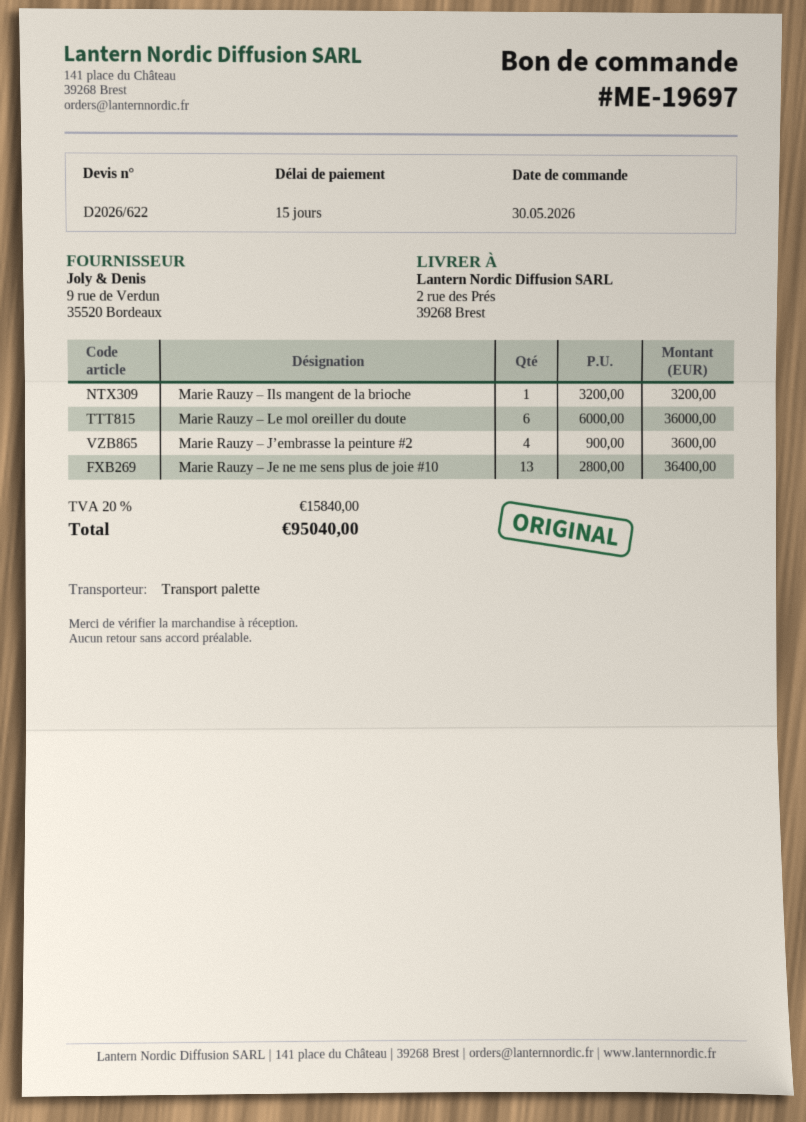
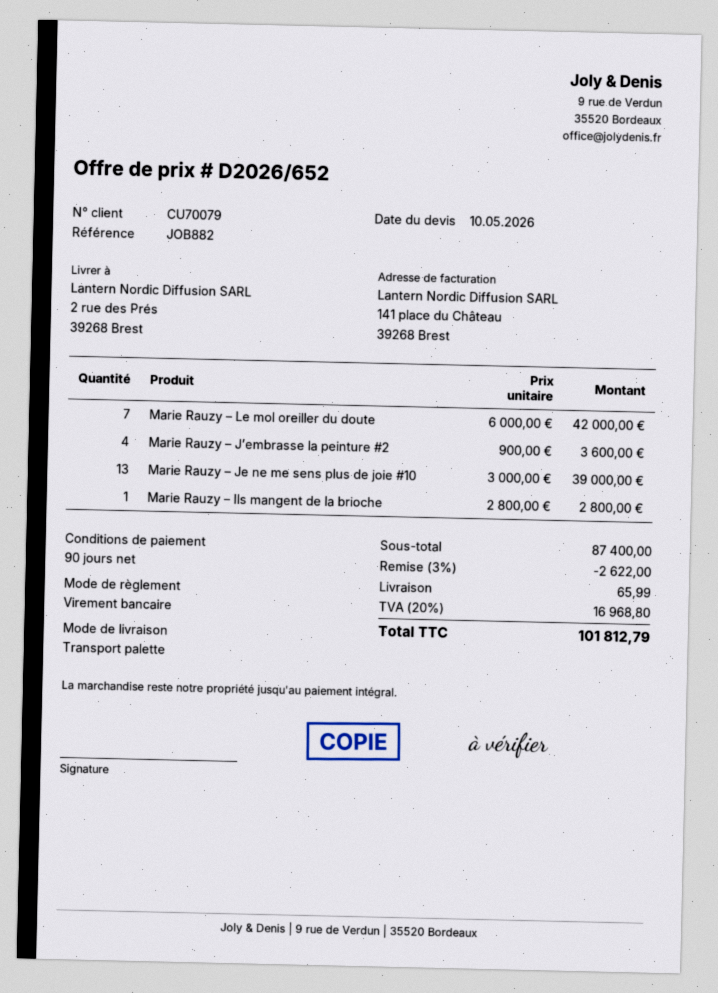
quote number: D2026/622 -> D2026/652
payment terms: 15 days -> 90 days
Marie Rauzy – Ils mangent de la brioche: 1 x 3200.00 = 3200.00 -> 1 x 2800.00 = 2800.00
Marie Rauzy – Le mol oreiller du doute: 6 x 6000.00 = 36000.00 -> 7 x 6000.00 = 42000.00
Marie Rauzy – Je ne me sens plus de joie #10: 13 x 2800.00 = 36400.00 -> 13 x 3000.00 = 39000.00
discount: none -> 3% = 2622.00
shipping: none -> 65.99
tax: 20% = 15840.00 -> 20% = 16968.80
total: 95040.00 -> 101812.79

